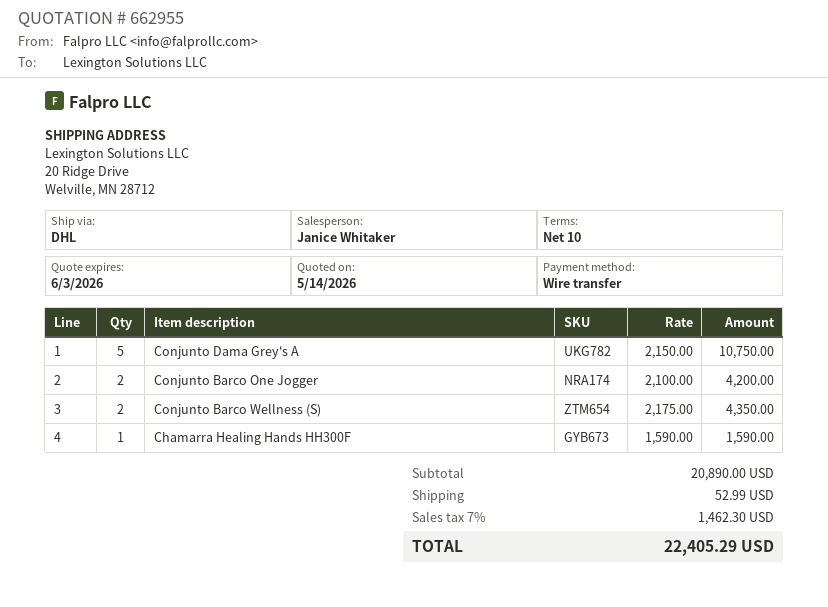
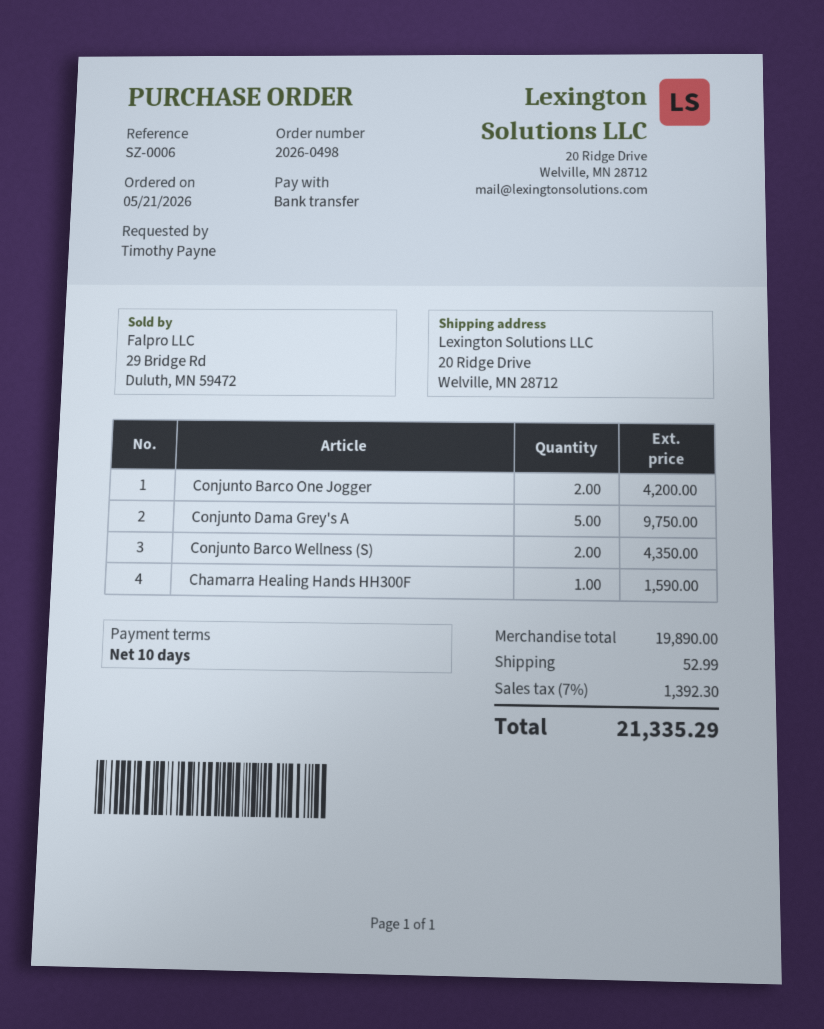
Conjunto Dama Grey's A: 5 for 10750.00 -> 5 for 9750.00
subtotal: 20890.00 -> 19890.00
tax: 7% = 1462.30 -> 7% = 1392.30
total: 22405.29 -> 21335.29

